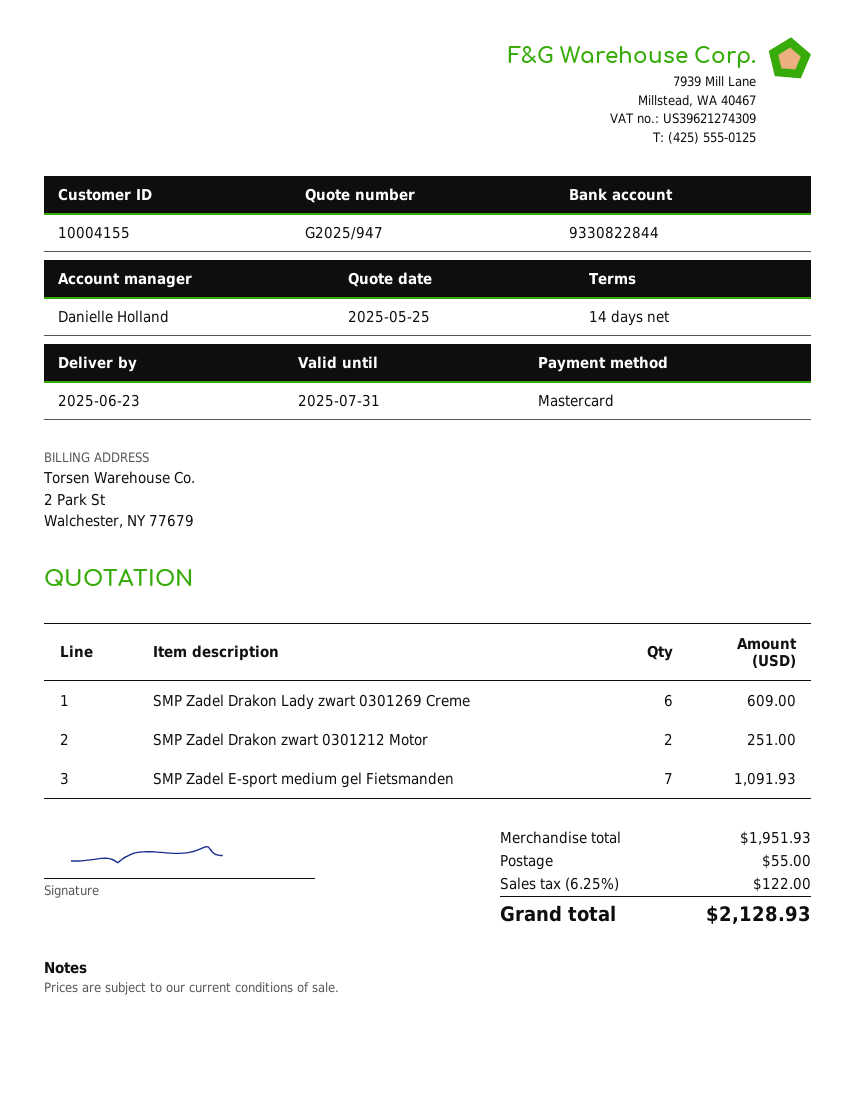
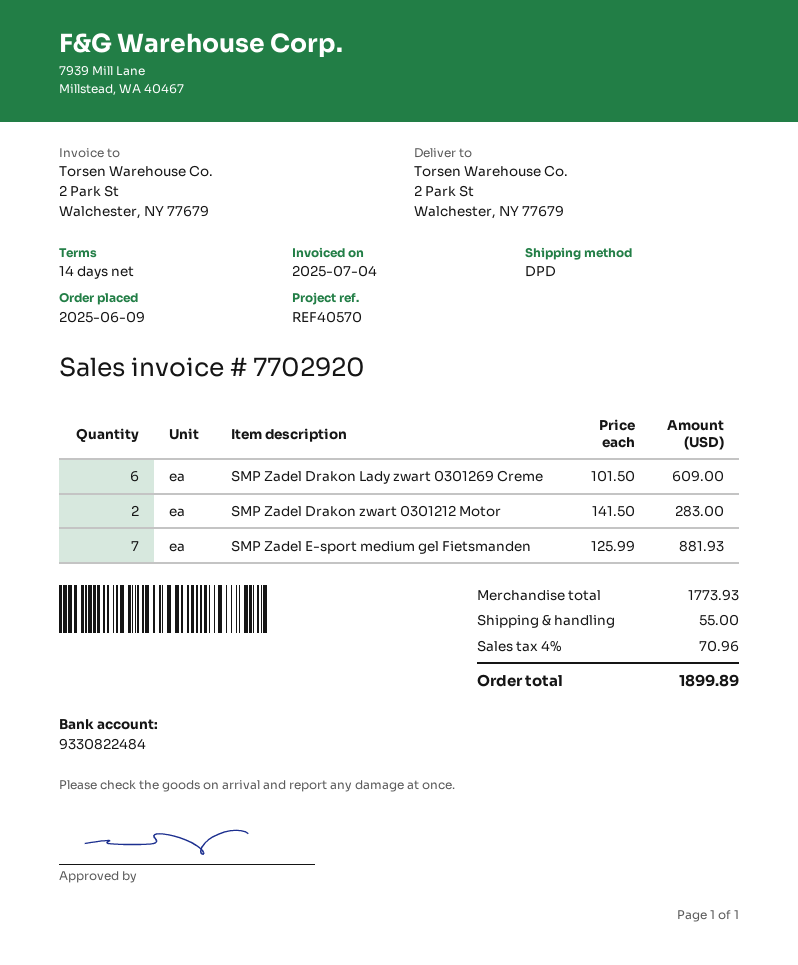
bank account: 9330822844 -> 9330822484
SMP Zadel Drakon zwart 0301212 Motor: 2 for 251.00 -> 2 for 283.00
SMP Zadel E-sport medium gel Fietsmanden: 7 for 1091.93 -> 7 for 881.93
subtotal: 1951.93 -> 1773.93
tax: 6.25% = 122.00 -> 4% = 70.96
total: 2128.93 -> 1899.89

